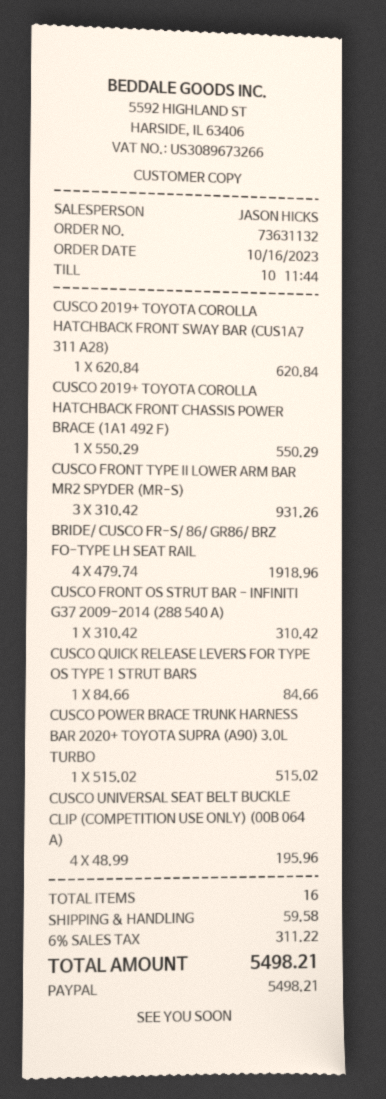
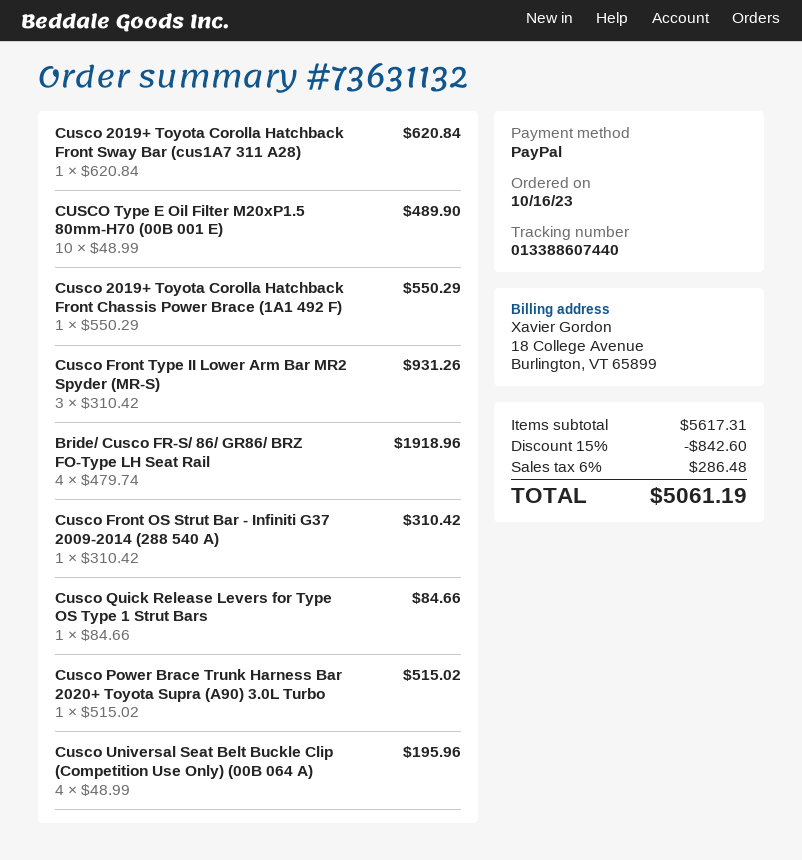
CUSCO Type E Oil Filter M20xP1.5 80mm-H70 (00B 001 E): none -> 10 x 48.99 = 489.90
discount: none -> 15% = 842.60
shipping: 59.58 -> none
tax: 6% = 311.22 -> 6% = 286.48
total: 5498.21 -> 5061.19

